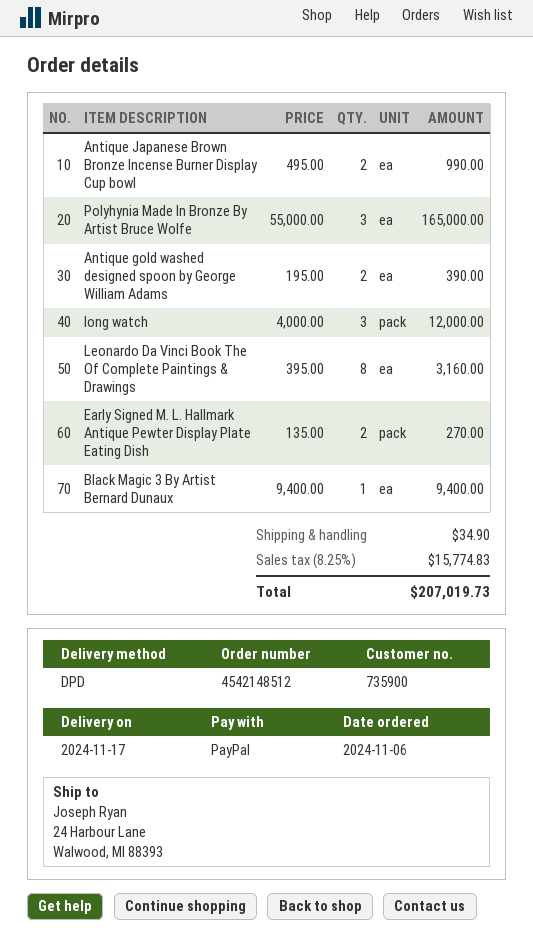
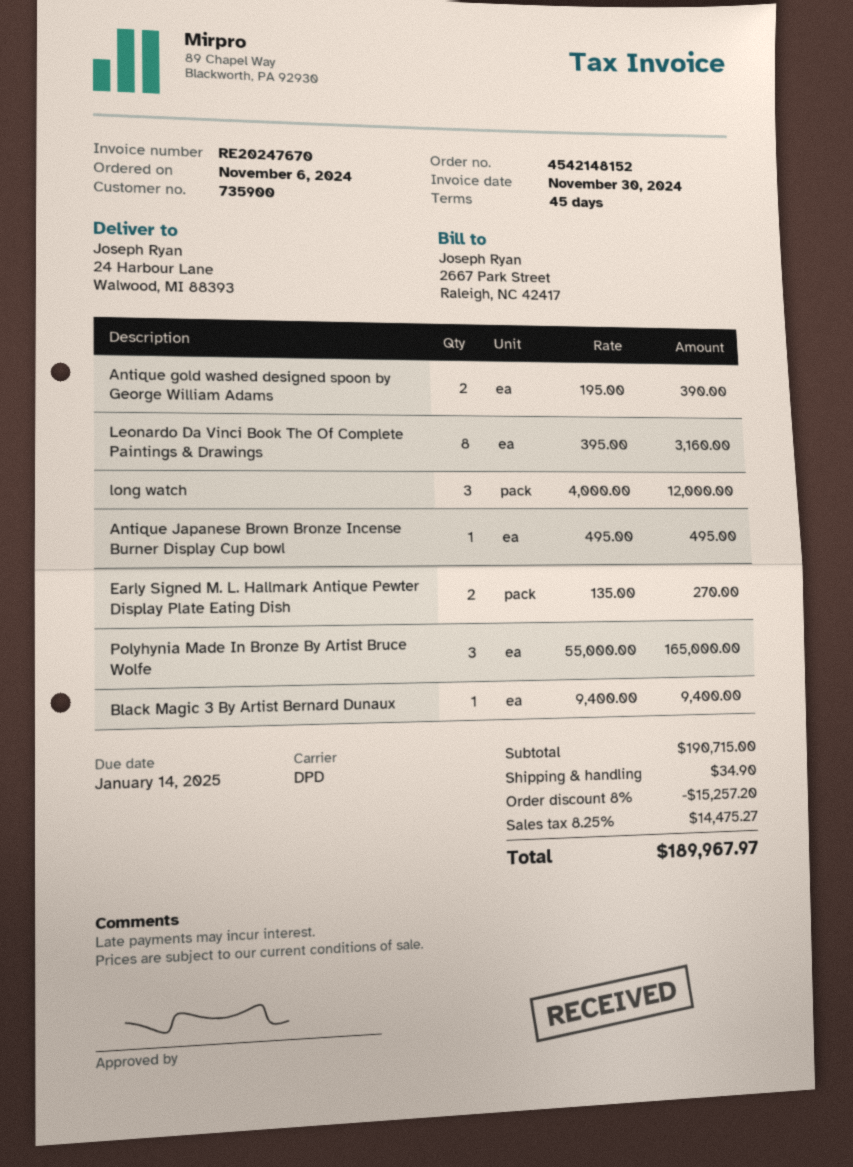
order number: 4542148512 -> 4542148152
Antique Japanese Brown Bronze Incense Burner Display Cup bowl: 2 x 495.00 = 990.00 -> 1 x 495.00 = 495.00
discount: none -> 8% = 15257.20
tax: 8.25% = 15774.83 -> 8.25% = 14475.27
total: 207019.73 -> 189967.97

